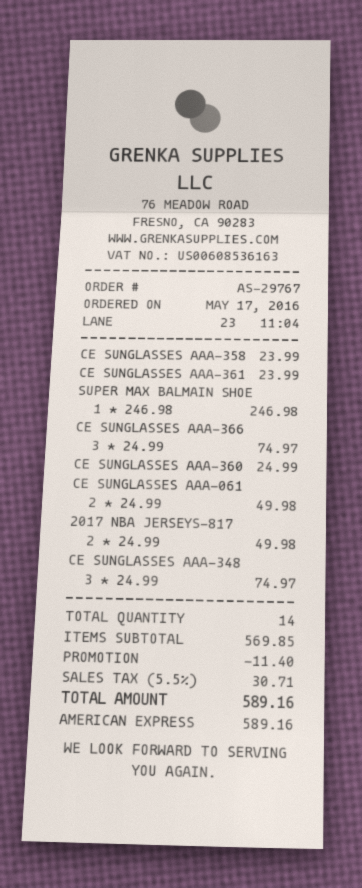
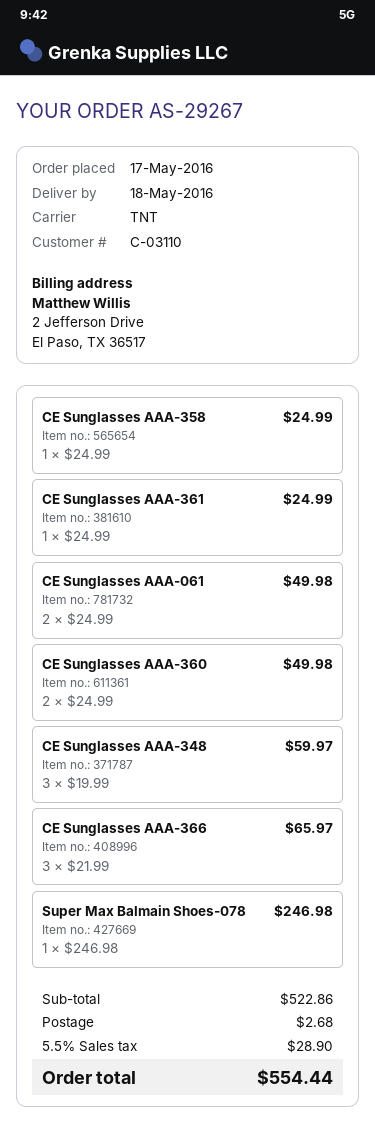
order number: AS-29767 -> AS-29267
CE SUNGLASSES AAA-358: 1 x 23.99 = 23.99 -> 1 x 24.99 = 24.99
CE SUNGLASSES AAA-361: 1 x 23.99 = 23.99 -> 1 x 24.99 = 24.99
CE SUNGLASSES AAA-366: 3 x 24.99 = 74.97 -> 3 x 21.99 = 65.97
CE SUNGLASSES AAA-360: 1 x 24.99 = 24.99 -> 2 x 24.99 = 49.98
2017 NBA JERSEYS-817: 2 x 24.99 = 49.98 -> none
CE SUNGLASSES AAA-348: 3 x 24.99 = 74.97 -> 3 x 19.99 = 59.97
subtotal: 569.85 -> 522.86
discount: 11.40 -> none
shipping: none -> 2.68
tax: 5.5% = 30.71 -> 5.5% = 28.90
total: 589.16 -> 554.44

